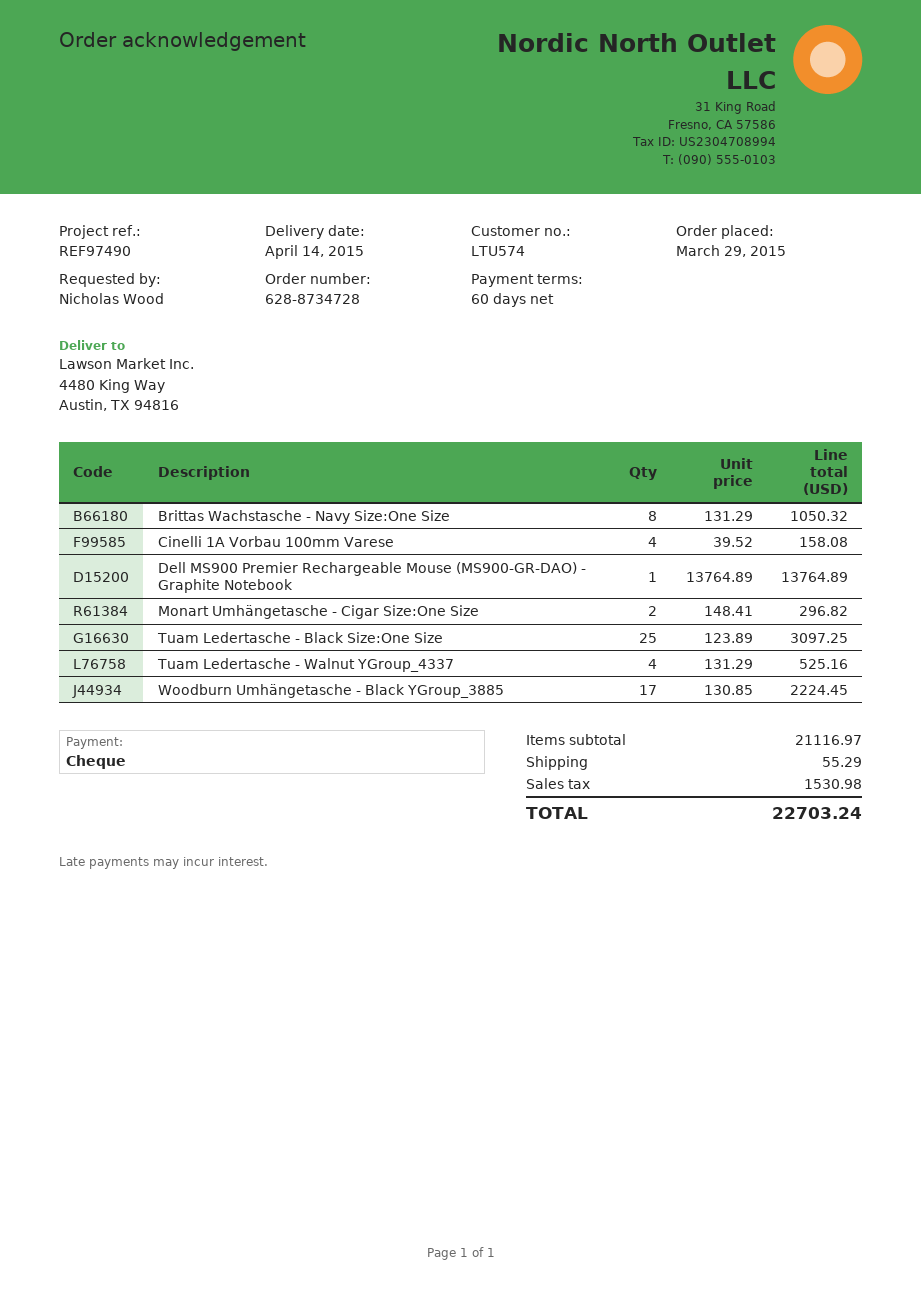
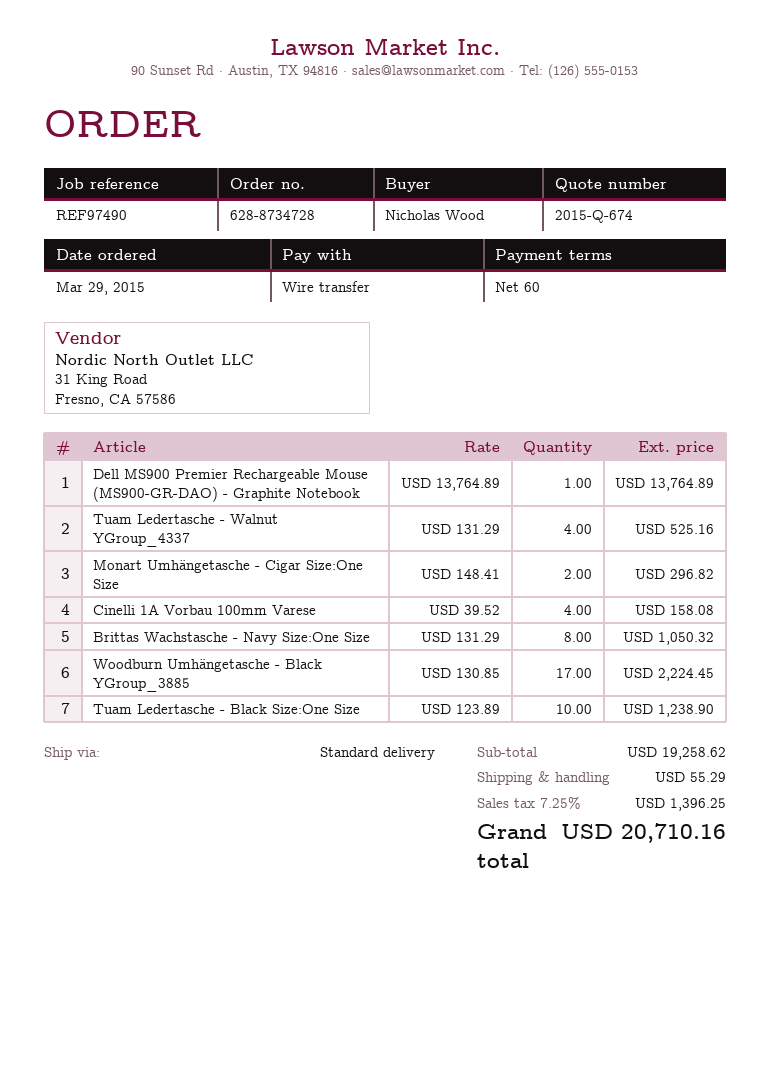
payment method: cheque -> bank transfer
Tuam Ledertasche - Black Size:One Size: 25 x 123.89 = 3097.25 -> 10 x 123.89 = 1238.90
subtotal: 21116.97 -> 19258.62
tax: 1530.98 -> 1396.25
total: 22703.24 -> 20710.16

